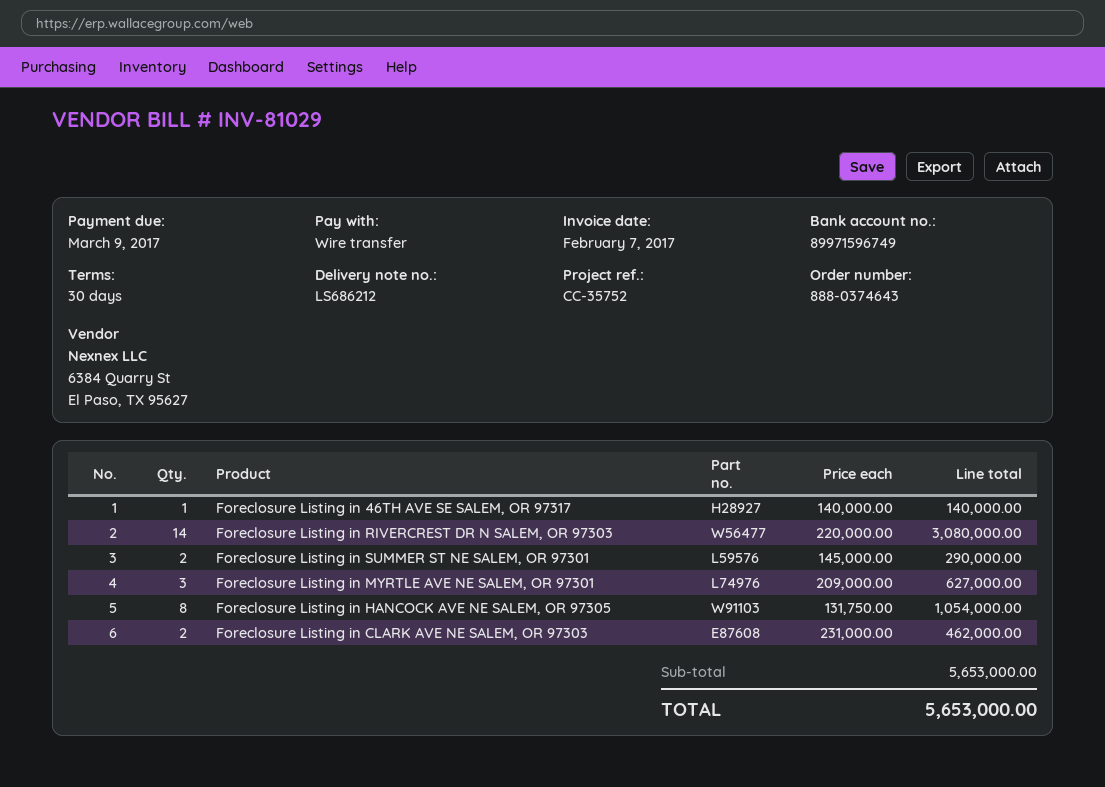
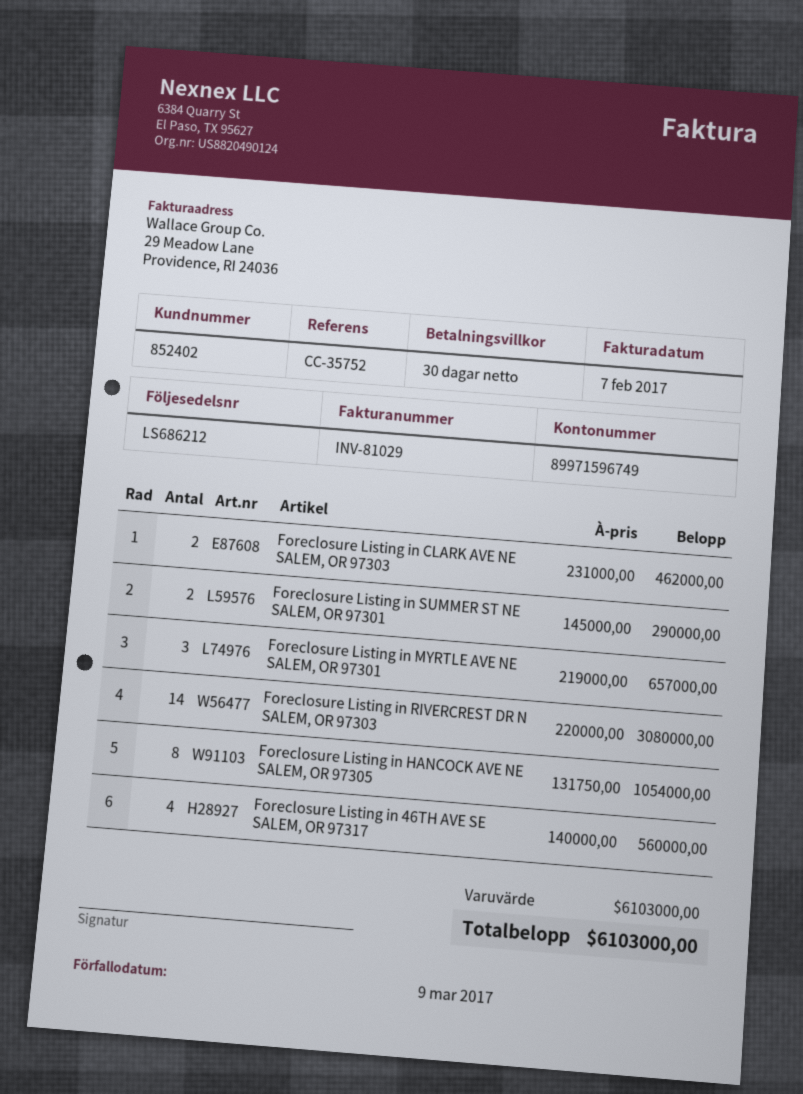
Foreclosure Listing in 46TH AVE SE SALEM, OR 97317: 1 x 140000.00 = 140000.00 -> 4 x 140000.00 = 560000.00
Foreclosure Listing in MYRTLE AVE NE SALEM, OR 97301: 3 x 209000.00 = 627000.00 -> 3 x 219000.00 = 657000.00
subtotal: 5653000.00 -> 6103000.00
total: 5653000.00 -> 6103000.00

